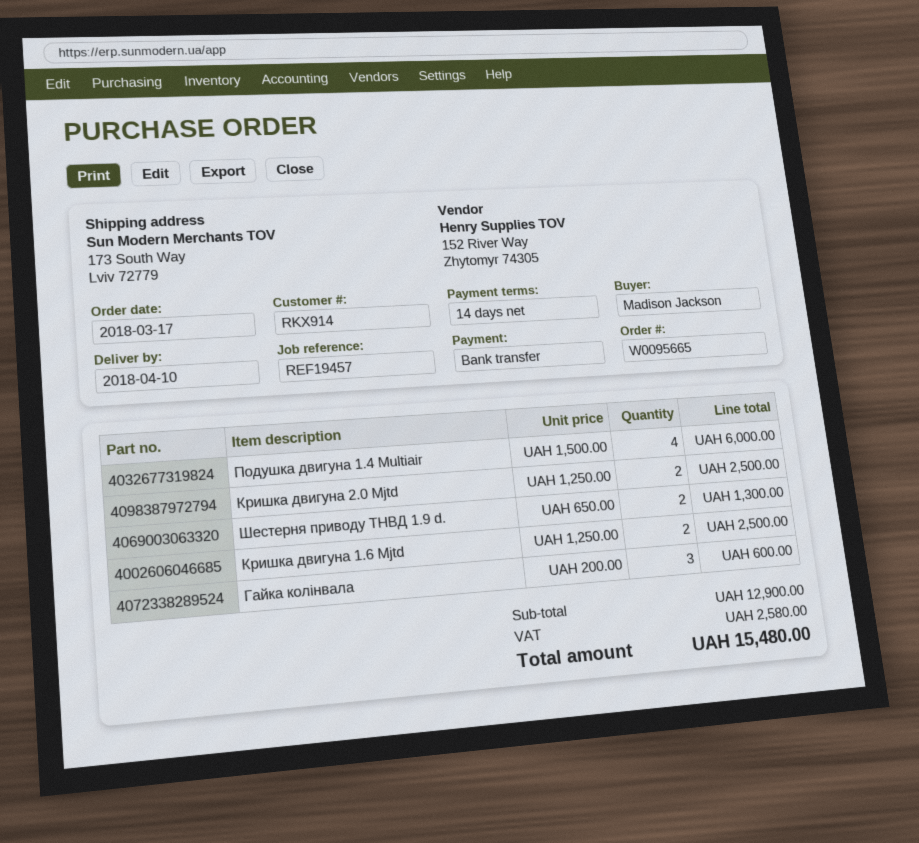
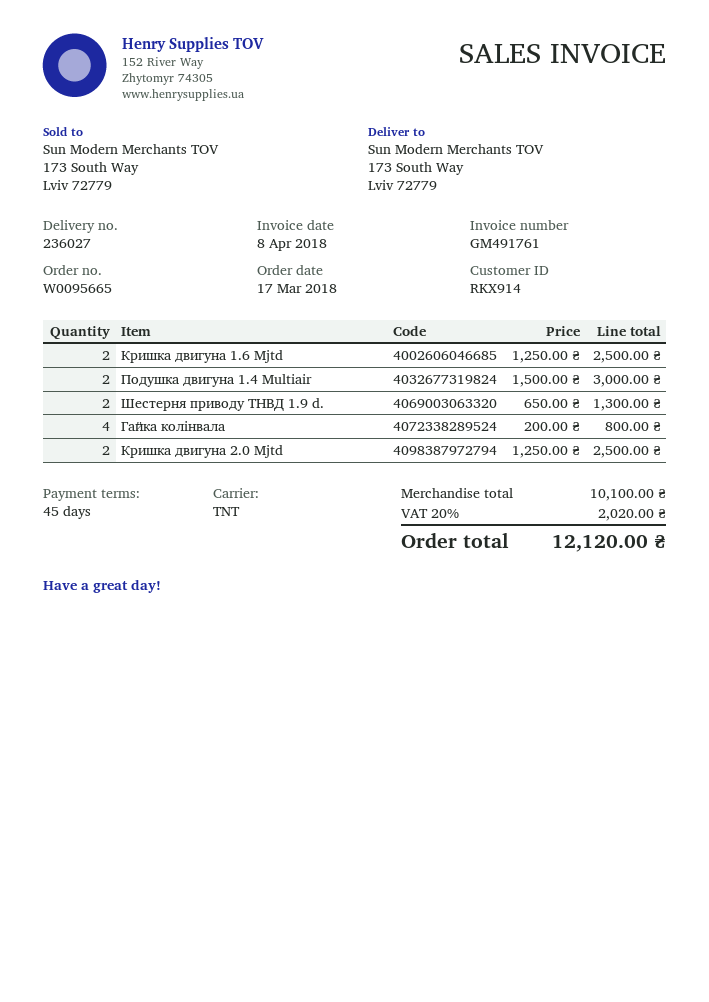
payment terms: 14 days -> 45 days
Подушка двигуна 1.4 Multiair: 4 x 1500.00 = 6000.00 -> 2 x 1500.00 = 3000.00
Гайка колінвала: 3 x 200.00 = 600.00 -> 4 x 200.00 = 800.00
subtotal: 12900.00 -> 10100.00
tax: 2580.00 -> 2020.00
total: 15480.00 -> 12120.00

